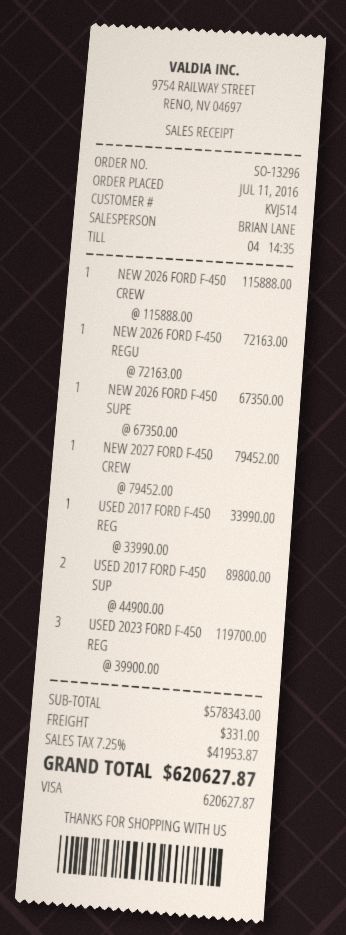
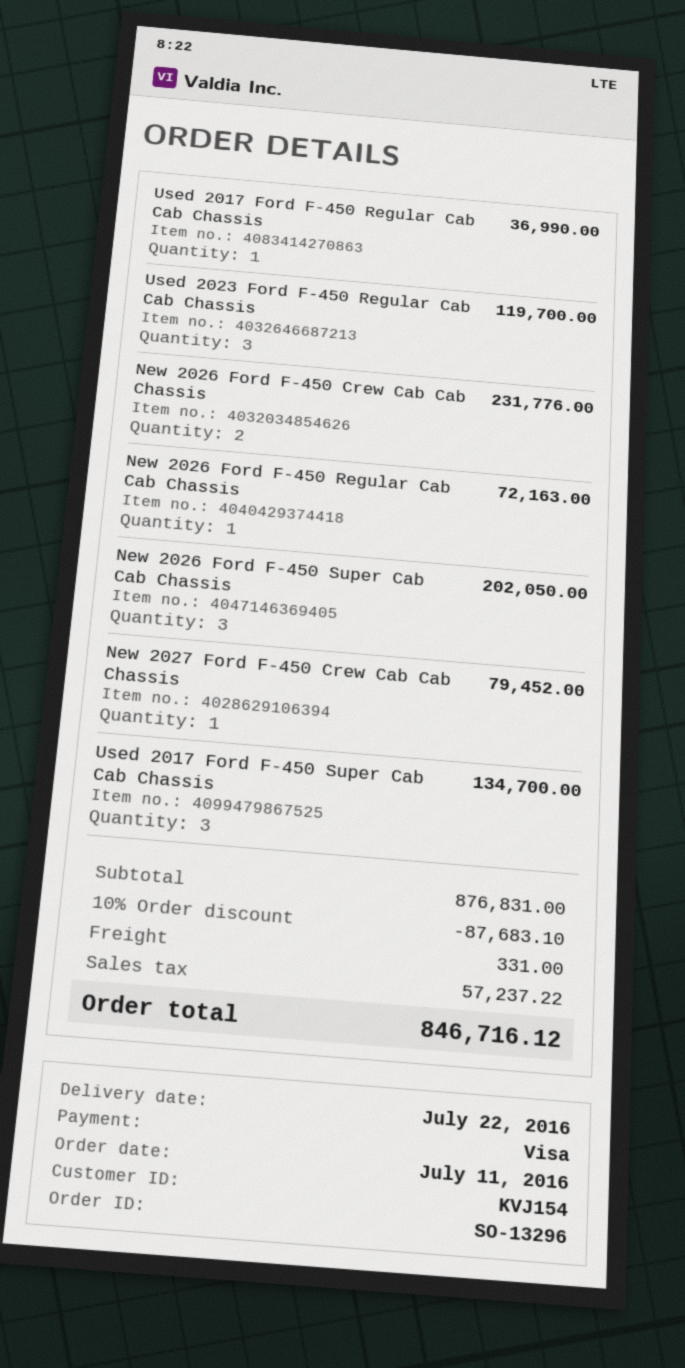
customer number: KVJ514 -> KVJ154
NEW 2026 FORD F-450 CREW: 1 for 115888.00 -> 2 for 231776.00
NEW 2026 FORD F-450 SUPE: 1 for 67350.00 -> 3 for 202050.00
USED 2017 FORD F-450 REG: 1 for 33990.00 -> 1 for 36990.00
USED 2017 FORD F-450 SUP: 2 for 89800.00 -> 3 for 134700.00
subtotal: 578343.00 -> 876831.00
discount: none -> 10% = 87683.10
tax: 41953.87 -> 57237.22
total: 620627.87 -> 846716.12

